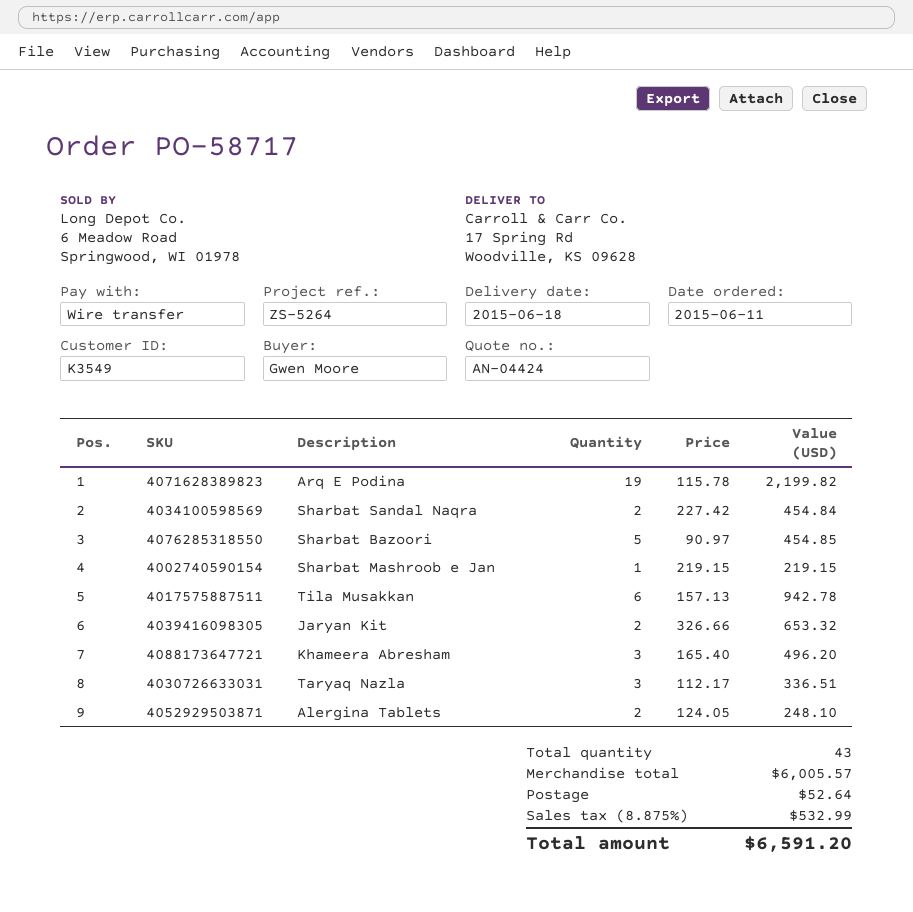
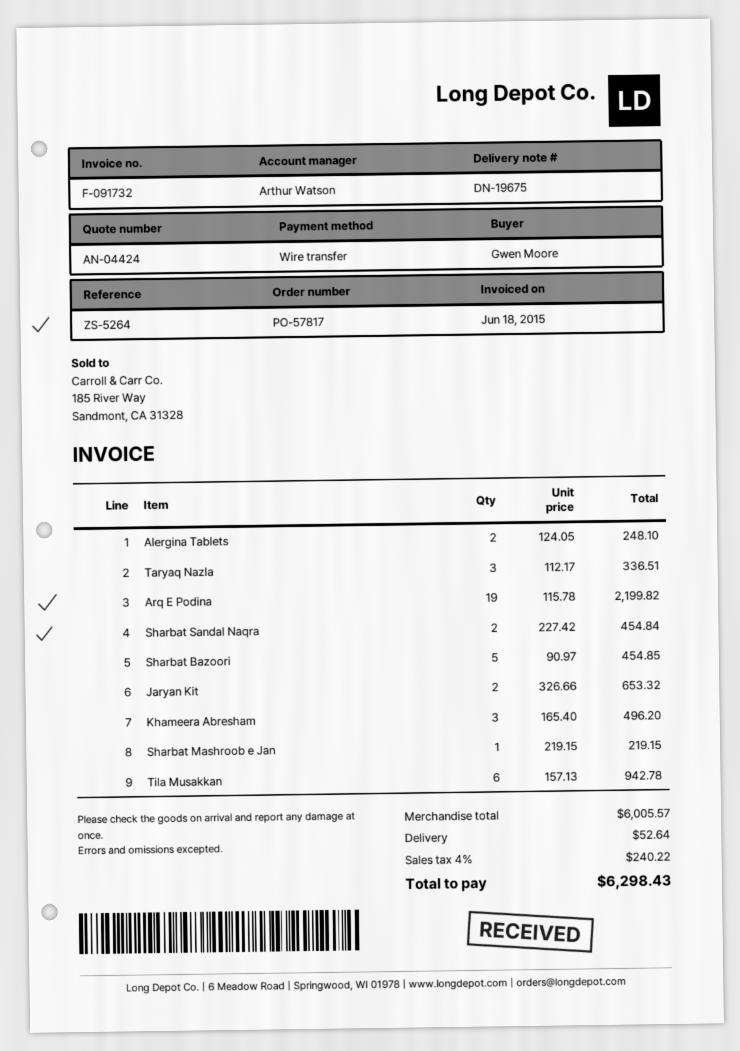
order number: PO-58717 -> PO-57817
tax: 8.875% = 532.99 -> 4% = 240.22
total: 6591.20 -> 6298.43

